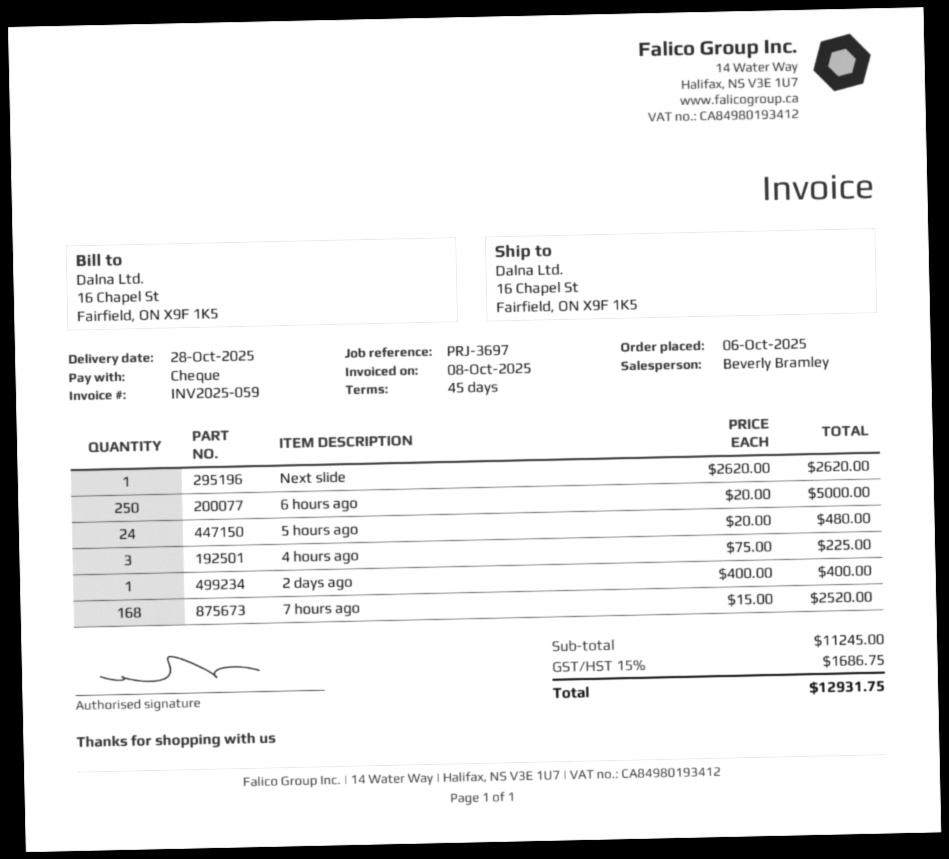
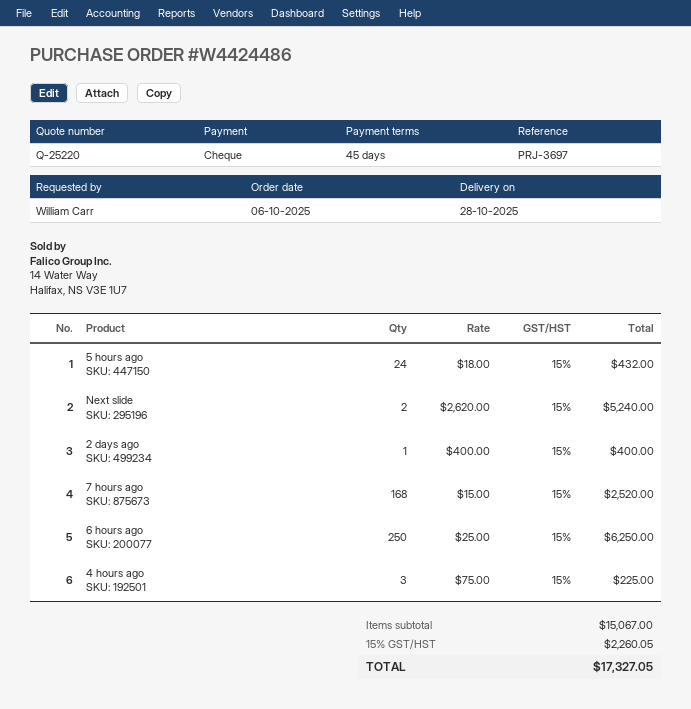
Next slide: 1 x 2620.00 = 2620.00 -> 2 x 2620.00 = 5240.00
6 hours ago: 250 x 20.00 = 5000.00 -> 250 x 25.00 = 6250.00
5 hours ago: 24 x 20.00 = 480.00 -> 24 x 18.00 = 432.00
subtotal: 11245.00 -> 15067.00
tax: 15% = 1686.75 -> 15% = 2260.05
total: 12931.75 -> 17327.05

